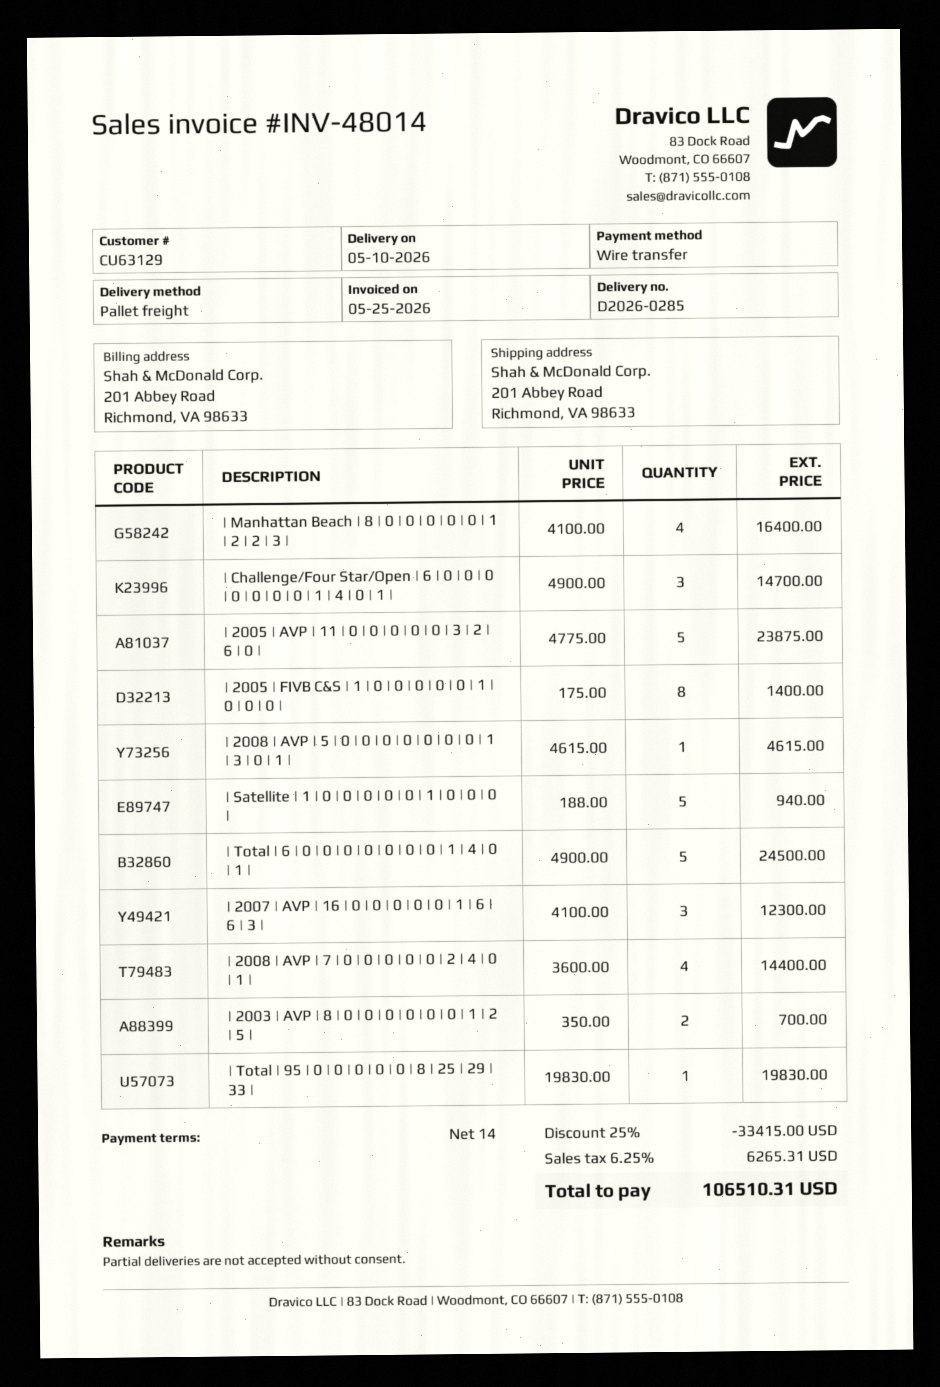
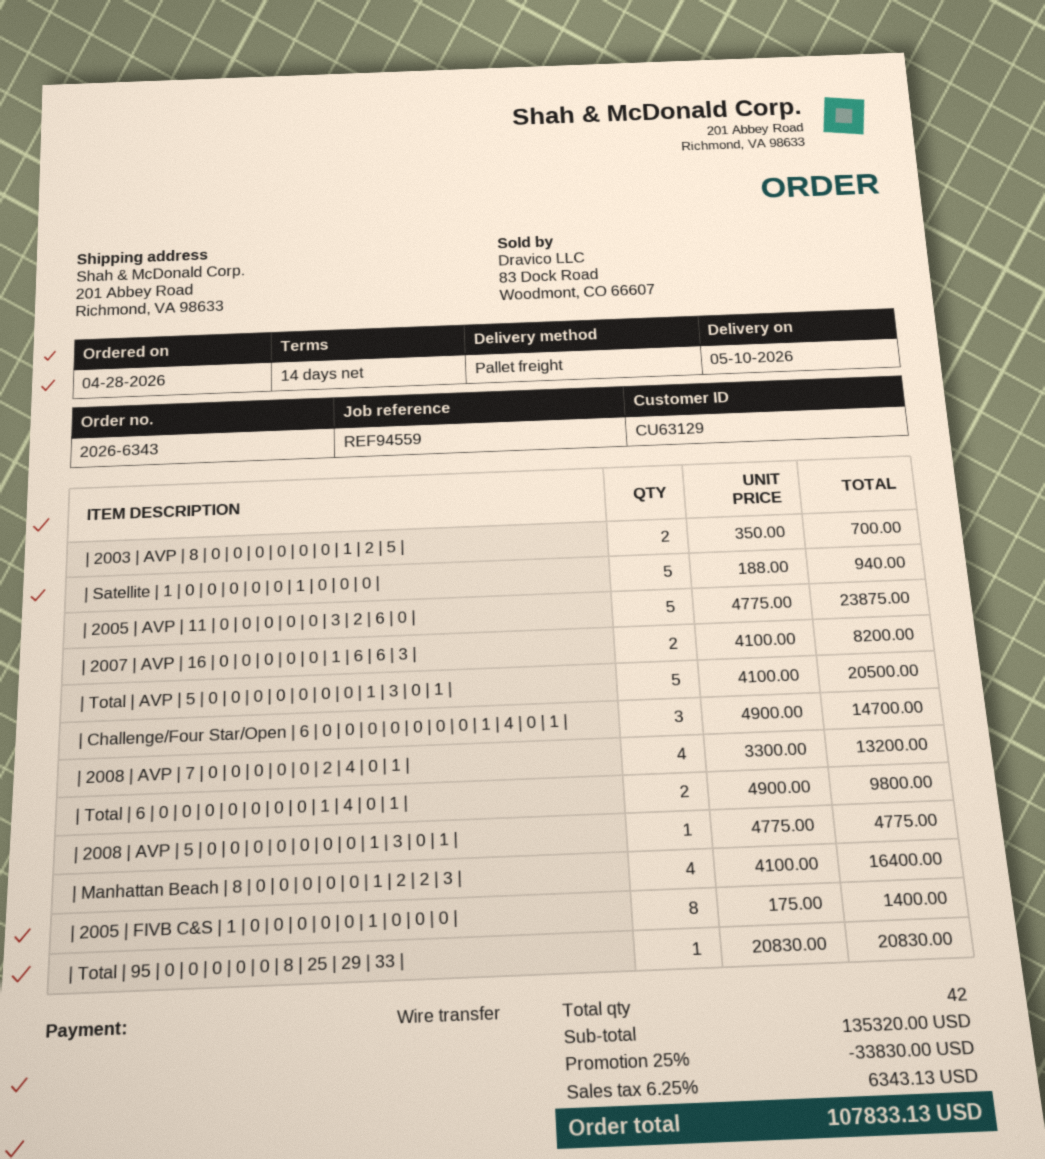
| 2008 | AVP | 5 | 0 | 0 | 0 | 0 | 0 | 0 | 0 | 1 | 3 | 0 | 1 |: 1 x 4615.00 = 4615.00 -> 1 x 4775.00 = 4775.00
| Total | 6 | 0 | 0 | 0 | 0 | 0 | 0 | 0 | 1 | 4 | 0 | 1 |: 5 x 4900.00 = 24500.00 -> 2 x 4900.00 = 9800.00
| 2007 | AVP | 16 | 0 | 0 | 0 | 0 | 0 | 1 | 6 | 6 | 3 |: 3 x 4100.00 = 12300.00 -> 2 x 4100.00 = 8200.00
| 2008 | AVP | 7 | 0 | 0 | 0 | 0 | 0 | 2 | 4 | 0 | 1 |: 4 x 3600.00 = 14400.00 -> 4 x 3300.00 = 13200.00
| Total | 95 | 0 | 0 | 0 | 0 | 0 | 8 | 25 | 29 | 33 |: 1 x 19830.00 = 19830.00 -> 1 x 20830.00 = 20830.00
| Total | AVP | 5 | 0 | 0 | 0 | 0 | 0 | 0 | 0 | 1 | 3 | 0 | 1 |: none -> 5 x 4100.00 = 20500.00
discount: 25% = 33415.00 -> 25% = 33830.00
tax: 6.25% = 6265.31 -> 6.25% = 6343.13
total: 106510.31 -> 107833.13

